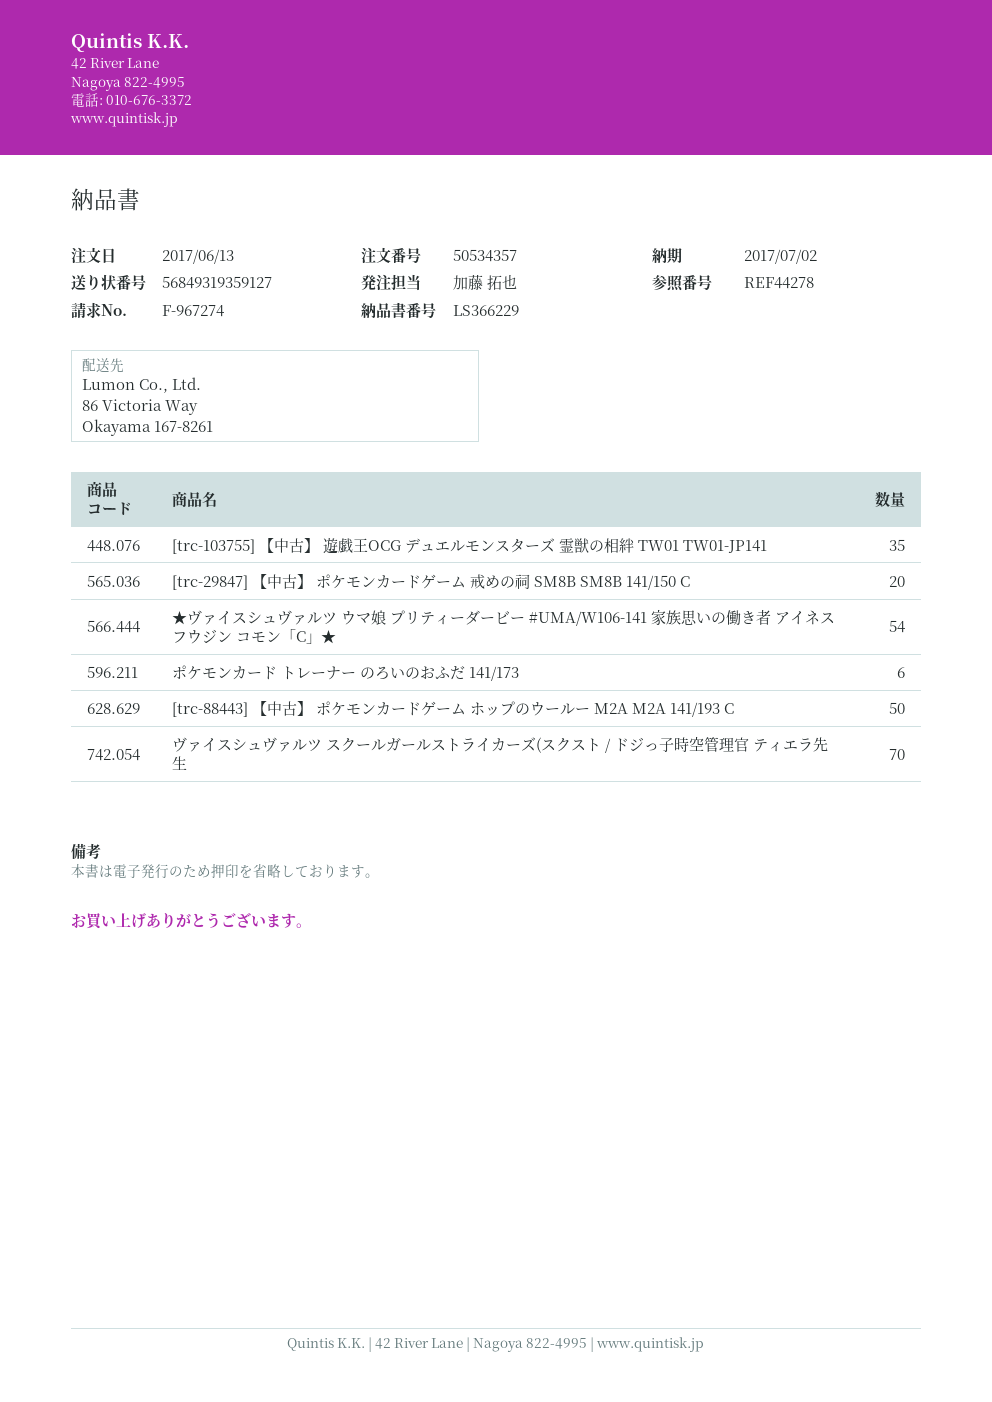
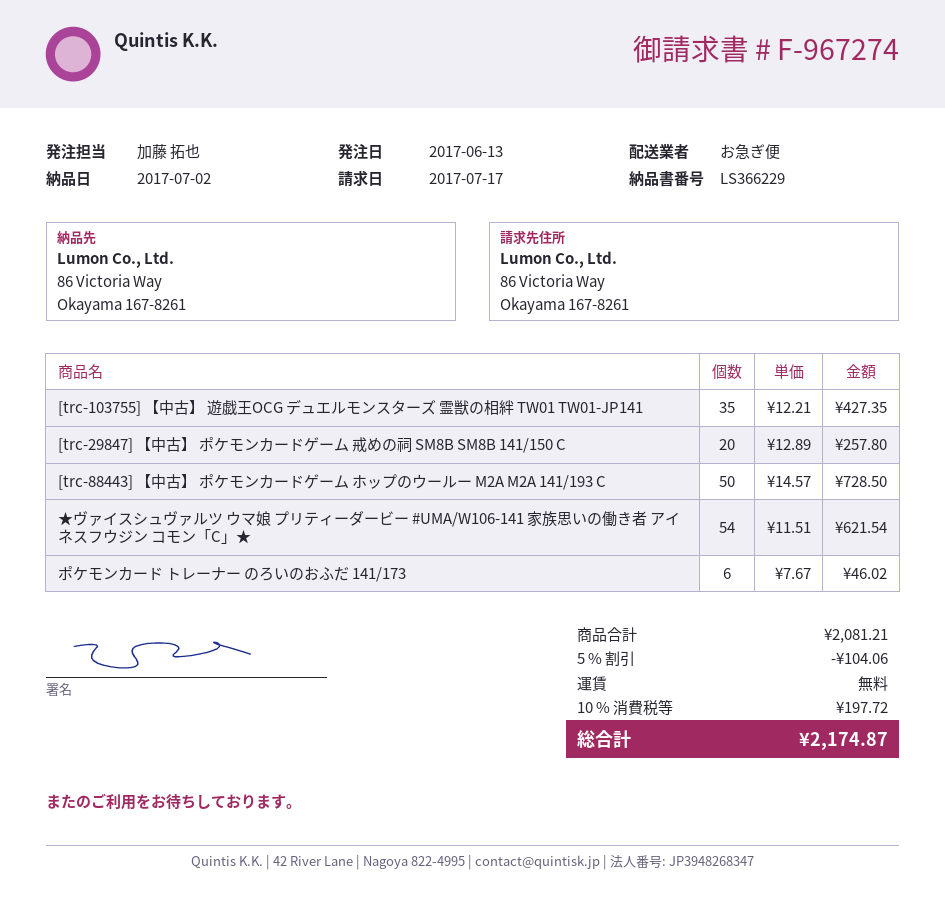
ヴァイスシュヴァルツ スクールガールストライカーズ(スクスト / ドジっ子時空管理官 ティエラ先生: 70 -> none

